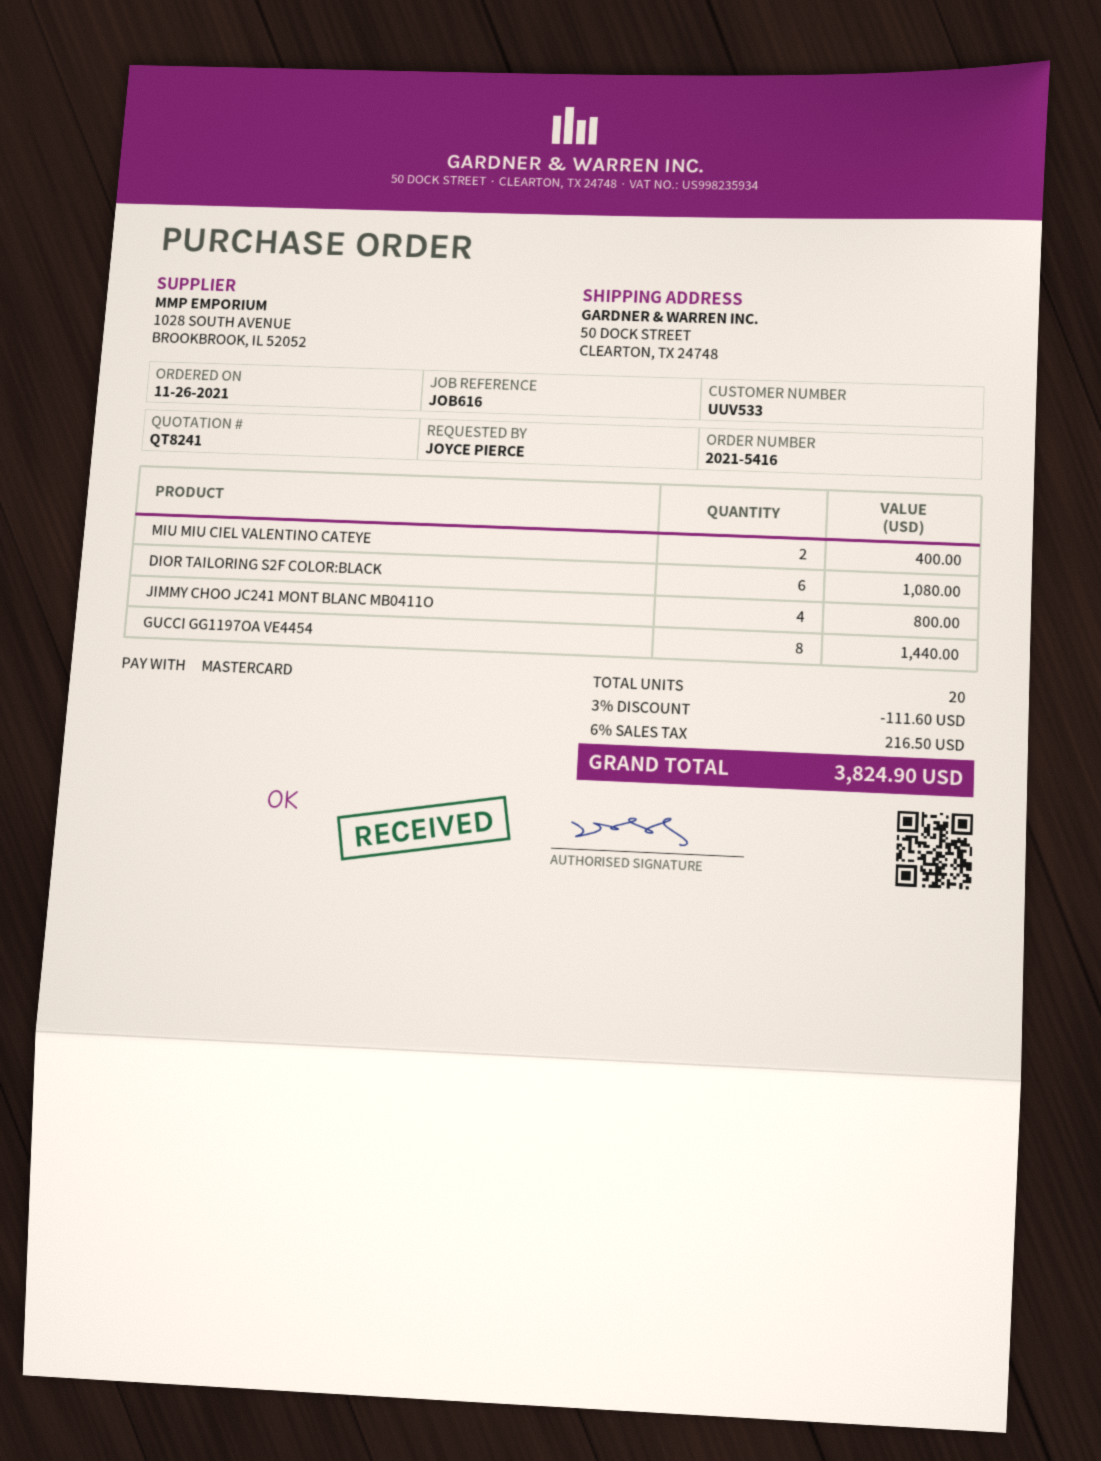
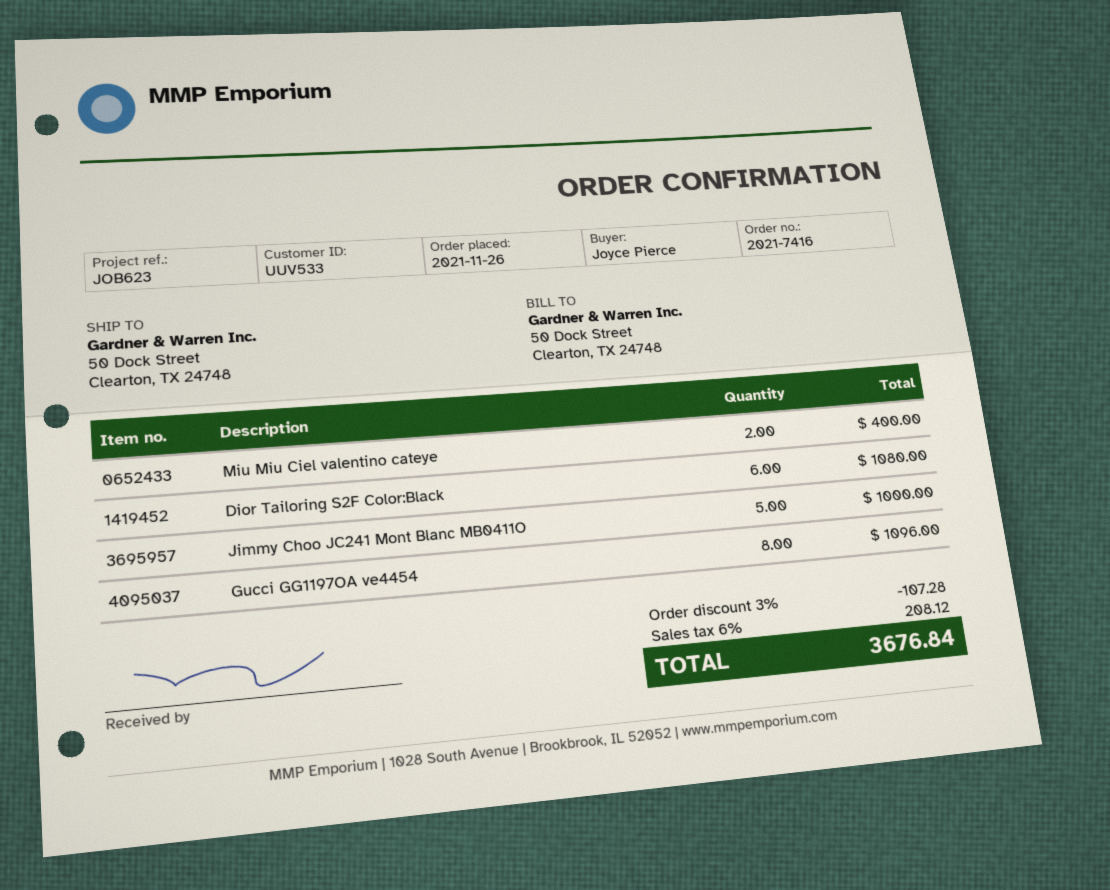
order number: 2021-5416 -> 2021-7416
reference: JOB616 -> JOB623
JIMMY CHOO JC241 MONT BLANC MB0411O: 4 for 800.00 -> 5 for 1000.00
GUCCI GG1197OA VE4454: 8 for 1440.00 -> 8 for 1096.00
discount: 3% = 111.60 -> 3% = 107.28
tax: 6% = 216.50 -> 6% = 208.12
total: 3824.90 -> 3676.84

